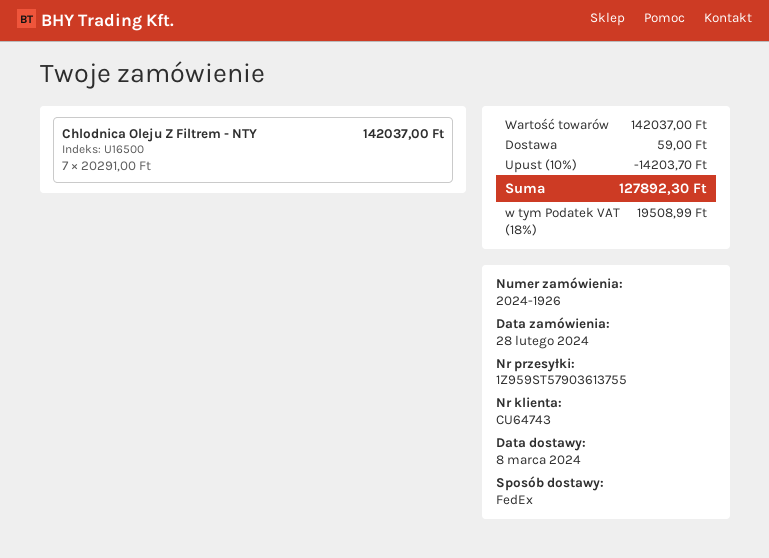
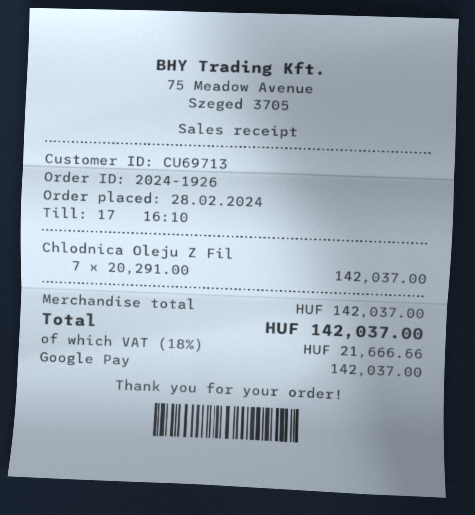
customer number: CU64743 -> CU69713
discount: 10% = 14203.70 -> none
shipping: 59.00 -> none
tax: 18% = 19508.99 -> 18% = 21666.66
total: 127892.30 -> 142037.00

